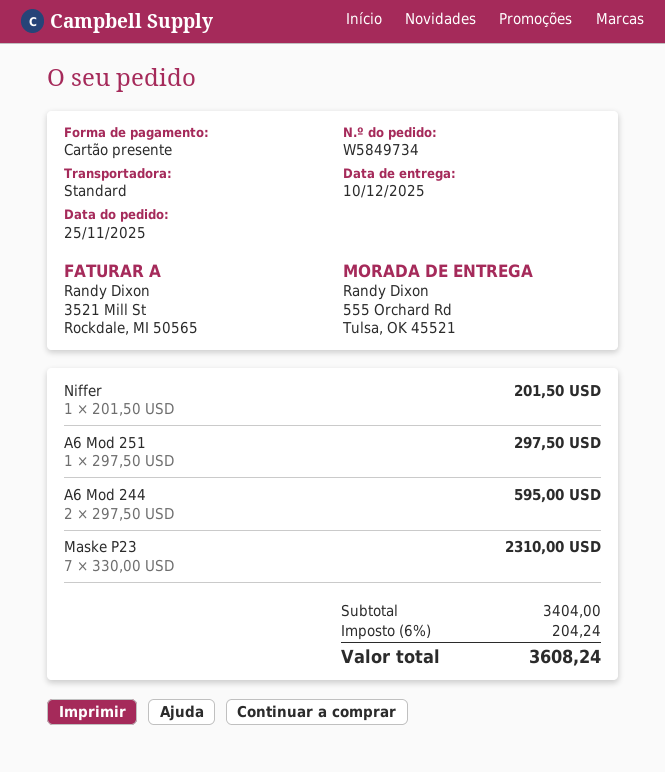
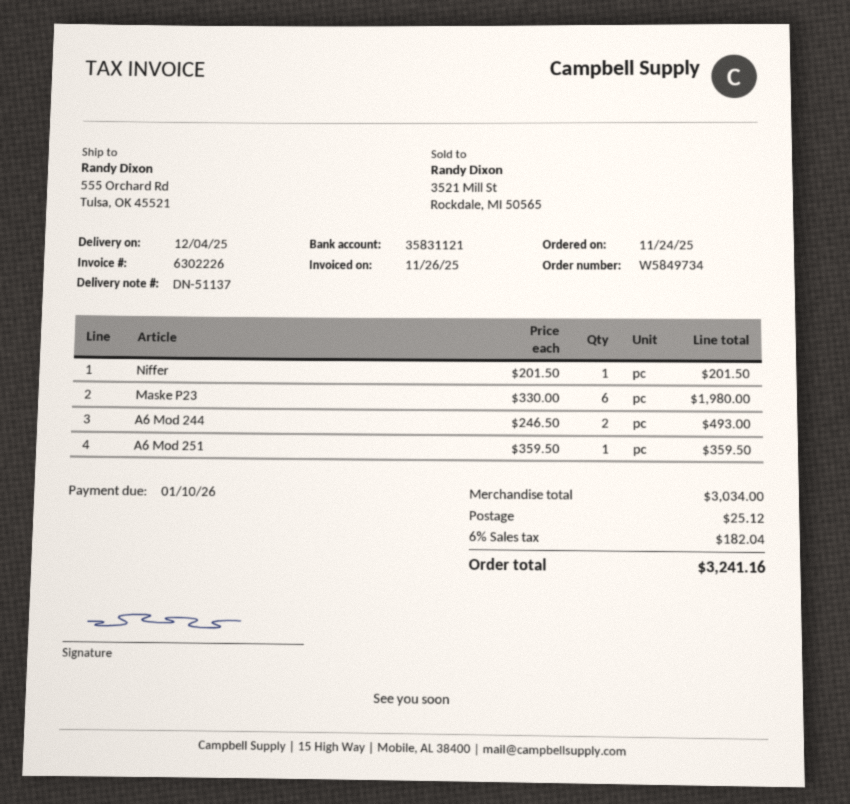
order date: 2025-11-25 -> 2025-11-24
delivery date: 2025-12-10 -> 2025-12-04
A6 Mod 251: 1 x 297.50 = 297.50 -> 1 x 359.50 = 359.50
A6 Mod 244: 2 x 297.50 = 595.00 -> 2 x 246.50 = 493.00
Maske P23: 7 x 330.00 = 2310.00 -> 6 x 330.00 = 1980.00
subtotal: 3404.00 -> 3034.00
shipping: none -> 25.12
tax: 6% = 204.24 -> 6% = 182.04
total: 3608.24 -> 3241.16

